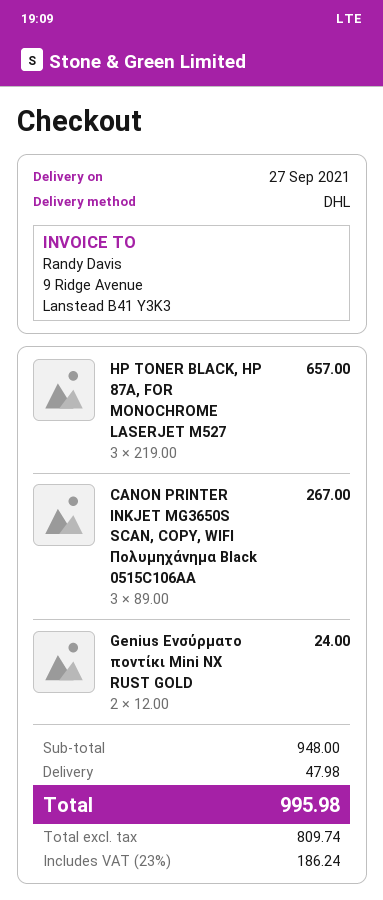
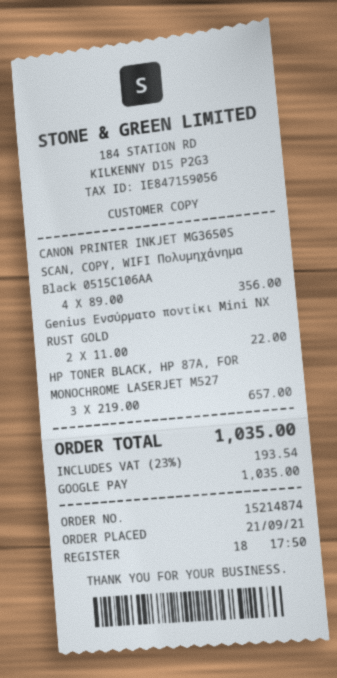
CANON PRINTER INKJET MG3650S SCAN, COPY, WIFI Πολυμηχάνημα Black 0515C106AA: 3 x 89.00 = 267.00 -> 4 x 89.00 = 356.00
Genius Ενσύρματο ποντίκι Mini NX RUST GOLD: 2 x 12.00 = 24.00 -> 2 x 11.00 = 22.00
shipping: 47.98 -> none
tax: 23% = 186.24 -> 23% = 193.54
total: 995.98 -> 1035.00

